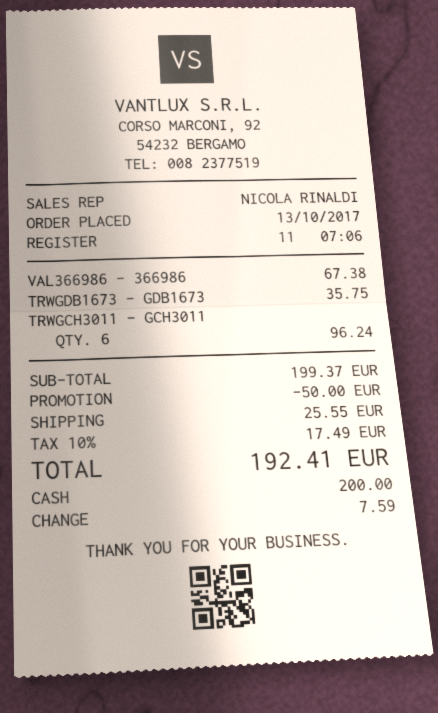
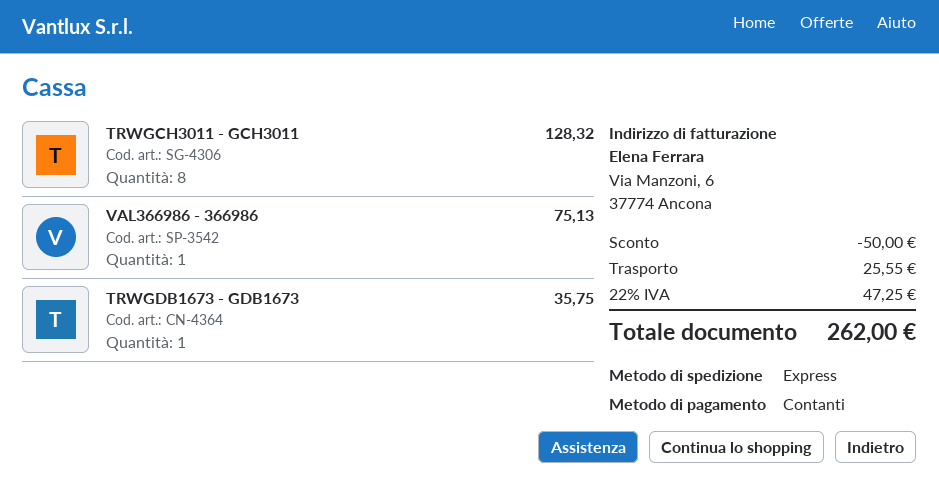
VAL366986 - 366986: 1 for 67.38 -> 1 for 75.13
TRWGCH3011 - GCH3011: 6 for 96.24 -> 8 for 128.32
tax: 10% = 17.49 -> 22% = 47.25
total: 192.41 -> 262.00

